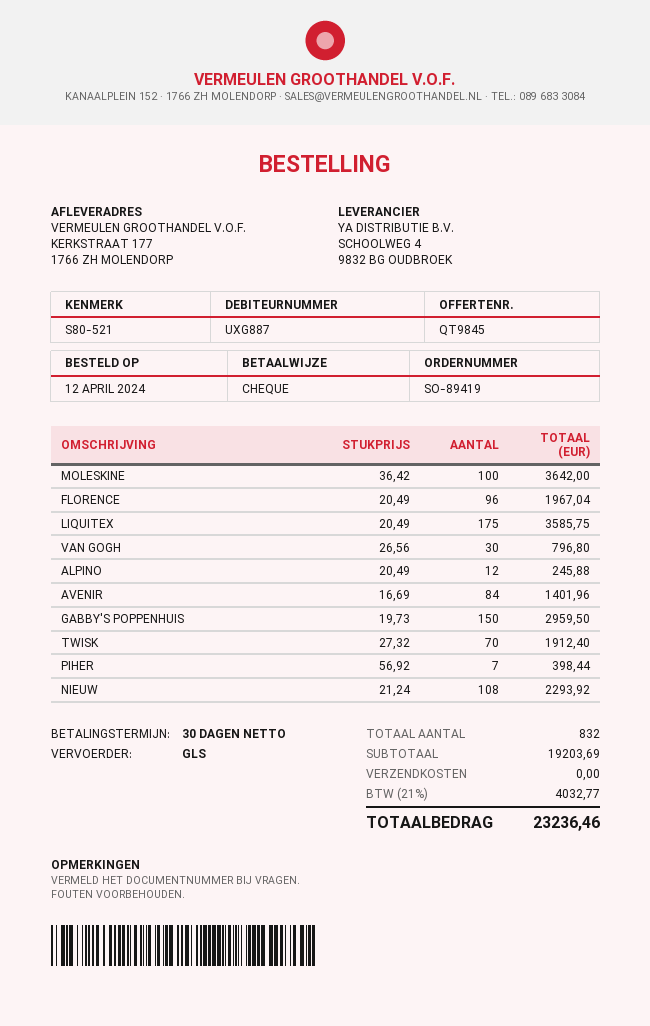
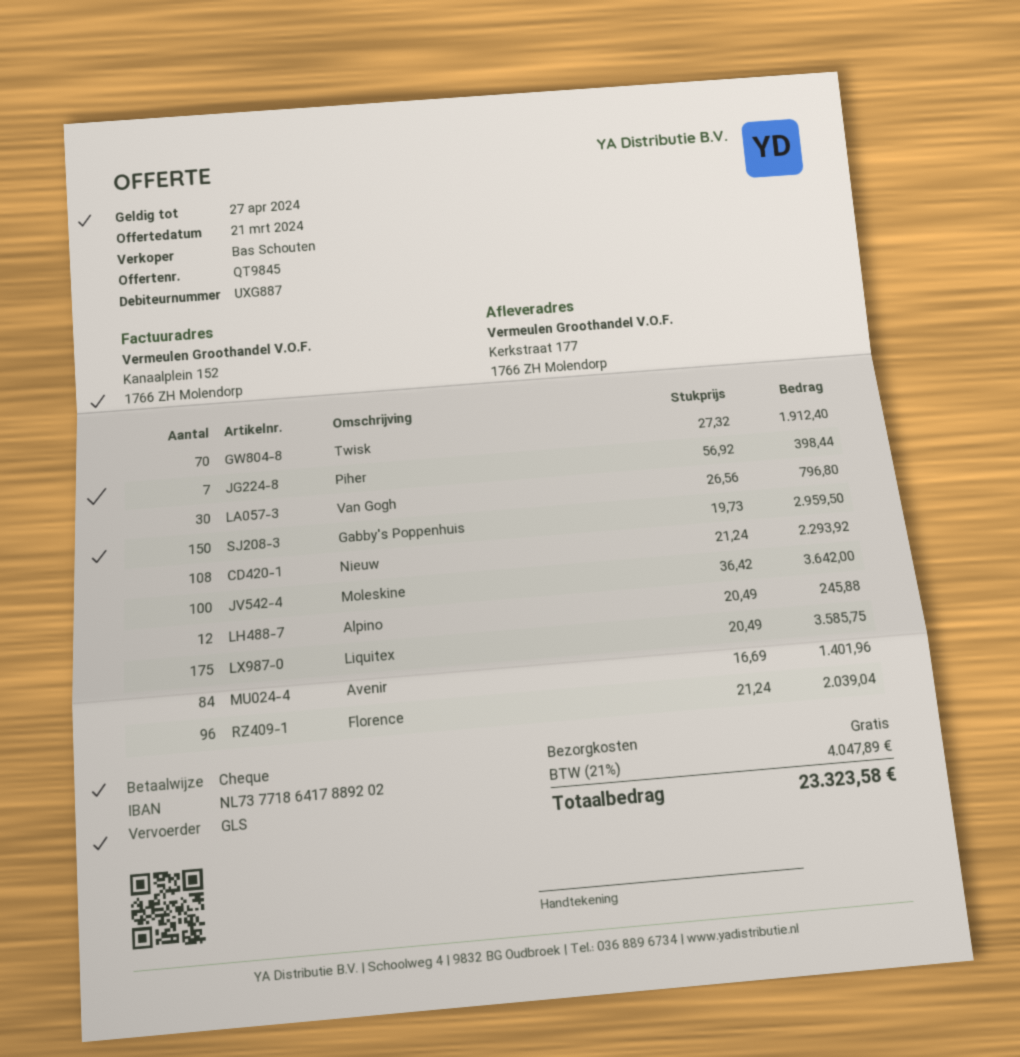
FLORENCE: 96 x 20.49 = 1967.04 -> 96 x 21.24 = 2039.04
tax: 21% = 4032.77 -> 21% = 4047.89
total: 23236.46 -> 23323.58

